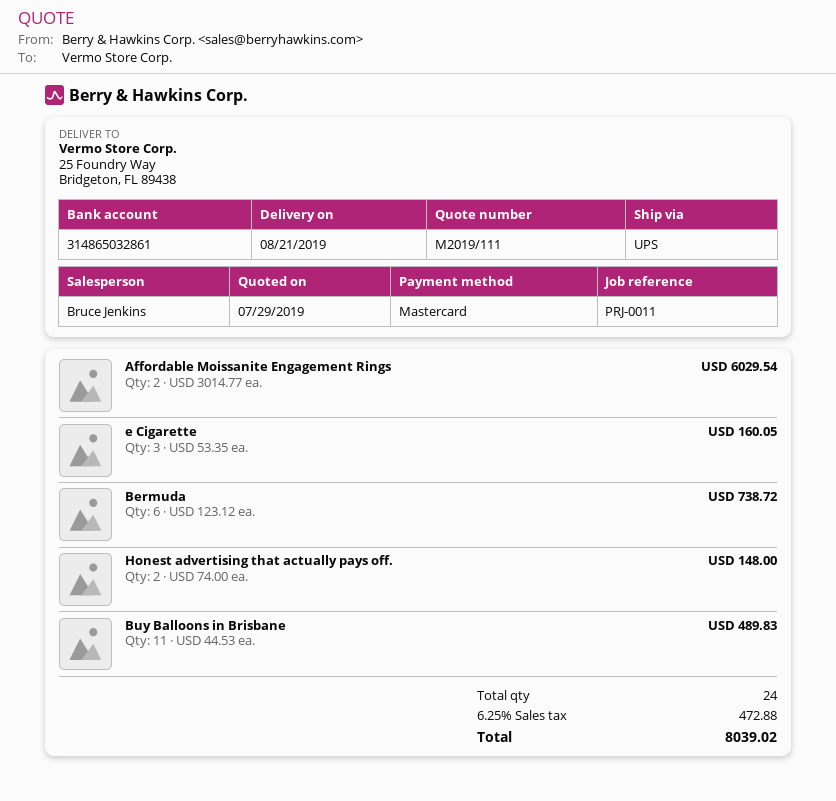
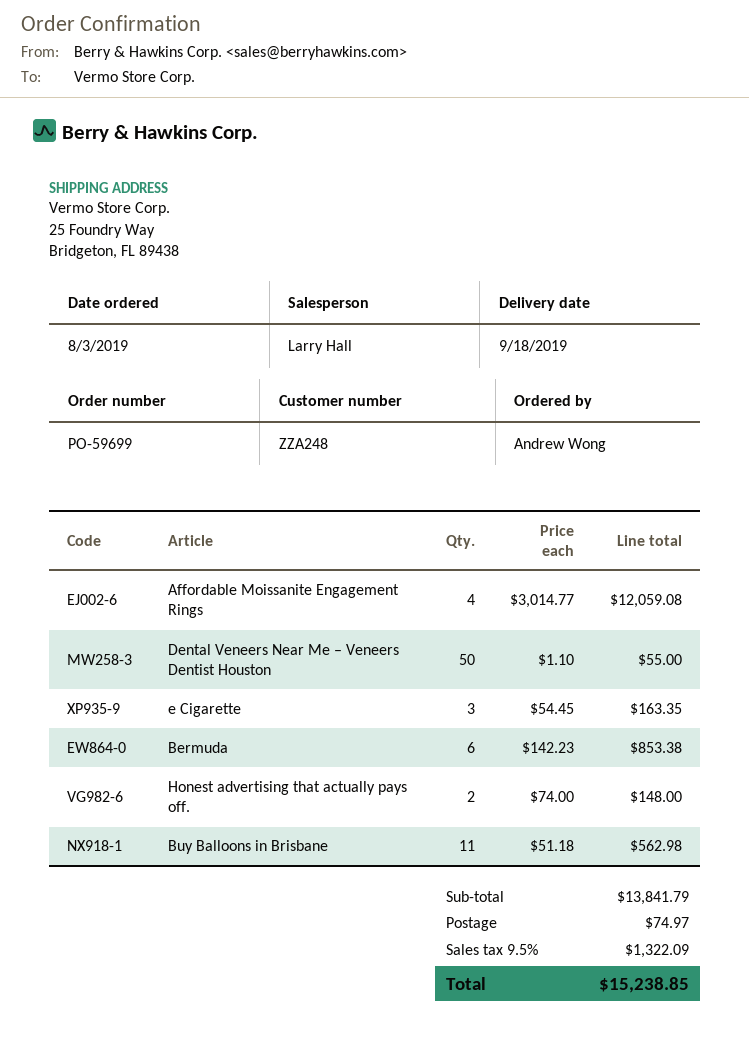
delivery date: 2019-08-21 -> 2019-09-18
sales rep: Bruce Jenkins -> Larry Hall
Affordable Moissanite Engagement Rings: 2 x 3014.77 = 6029.54 -> 4 x 3014.77 = 12059.08
e Cigarette: 3 x 53.35 = 160.05 -> 3 x 54.45 = 163.35
Bermuda: 6 x 123.12 = 738.72 -> 6 x 142.23 = 853.38
Buy Balloons in Brisbane: 11 x 44.53 = 489.83 -> 11 x 51.18 = 562.98
Dental Veneers Near Me – Veneers Dentist Houston: none -> 50 x 1.10 = 55.00
shipping: none -> 74.97
tax: 6.25% = 472.88 -> 9.5% = 1322.09
total: 8039.02 -> 15238.85

